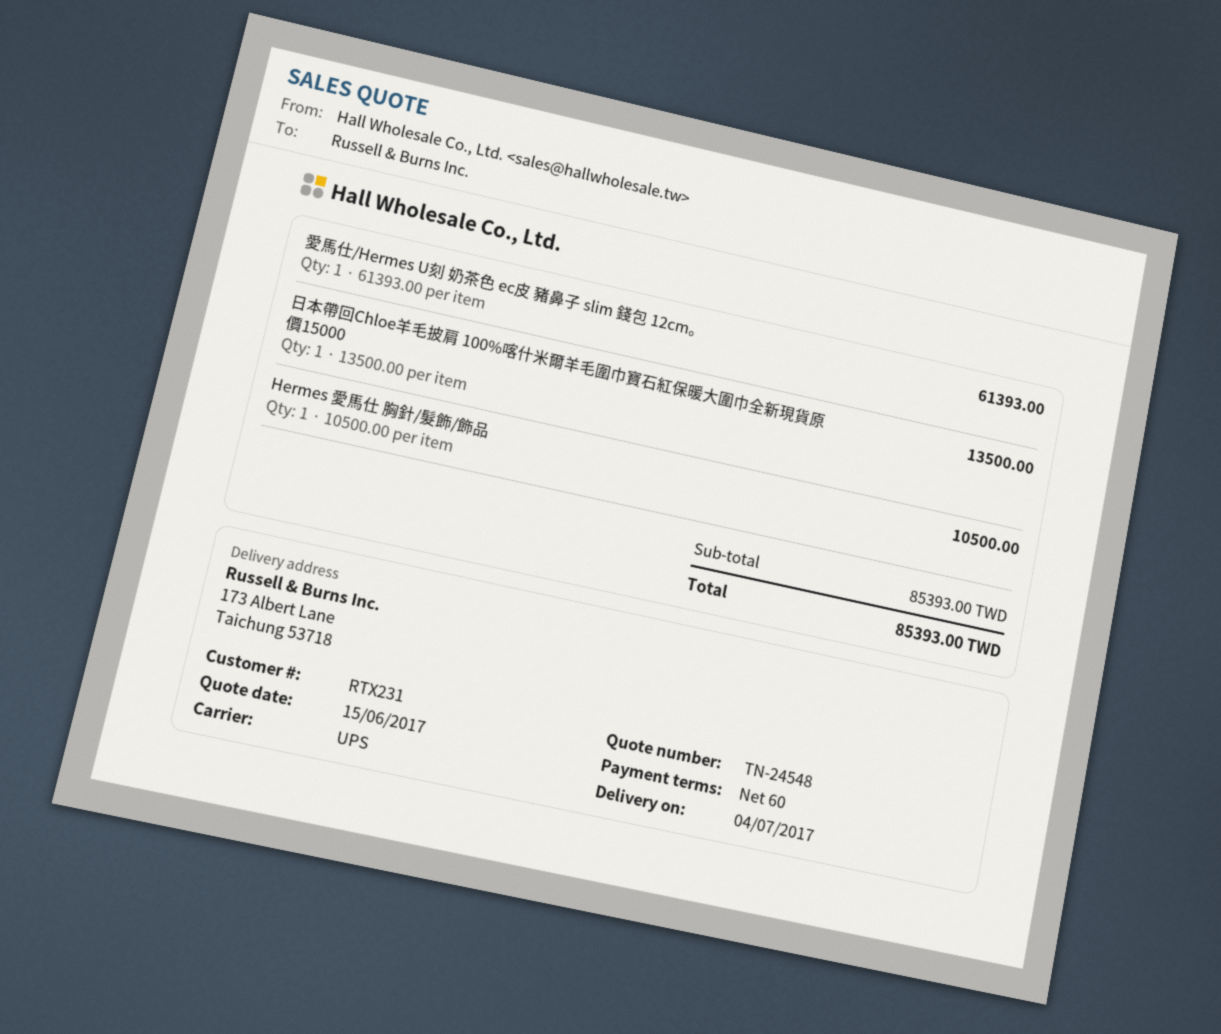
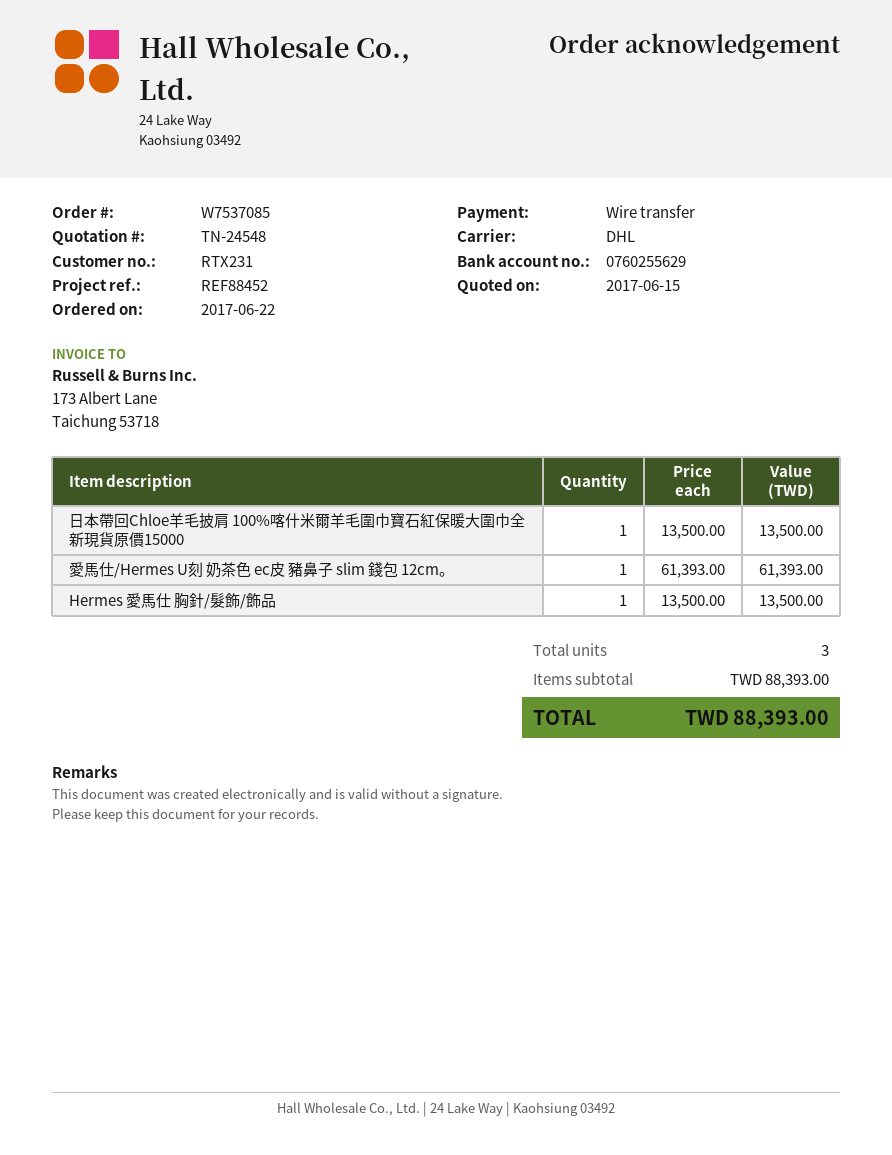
shipping method: UPS -> DHL
Hermes 愛馬仕 胸針/髮飾/飾品: 1 x 10500.00 = 10500.00 -> 1 x 13500.00 = 13500.00
subtotal: 85393.00 -> 88393.00
total: 85393.00 -> 88393.00

